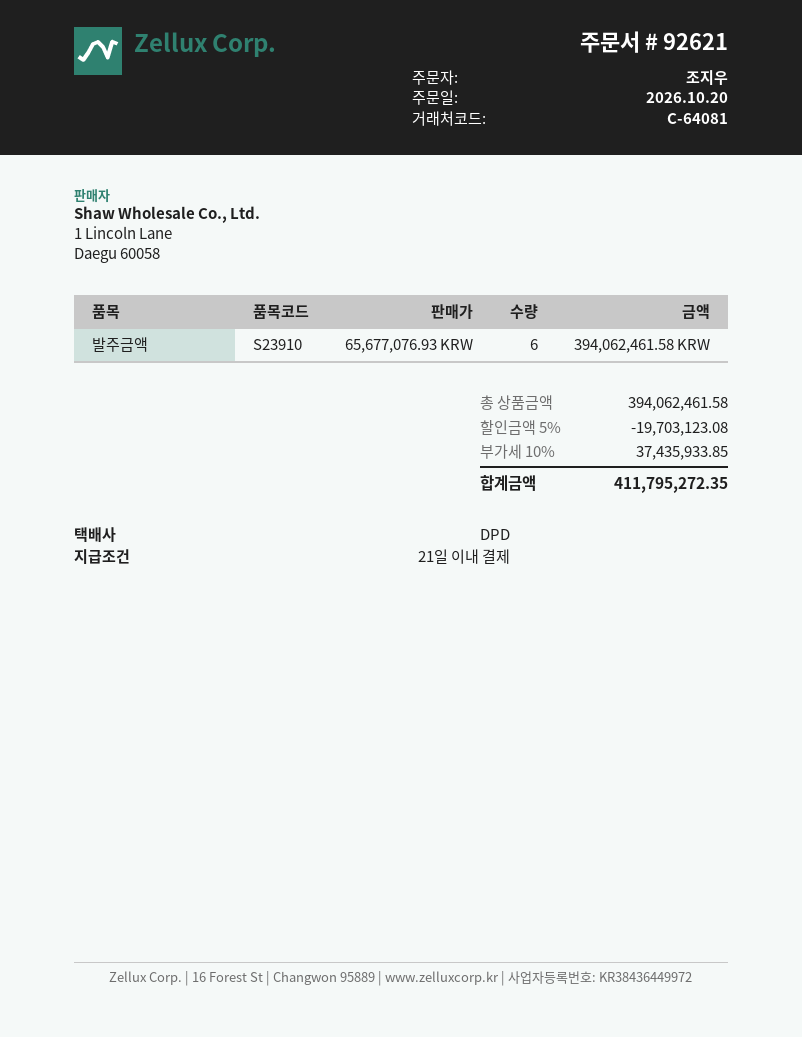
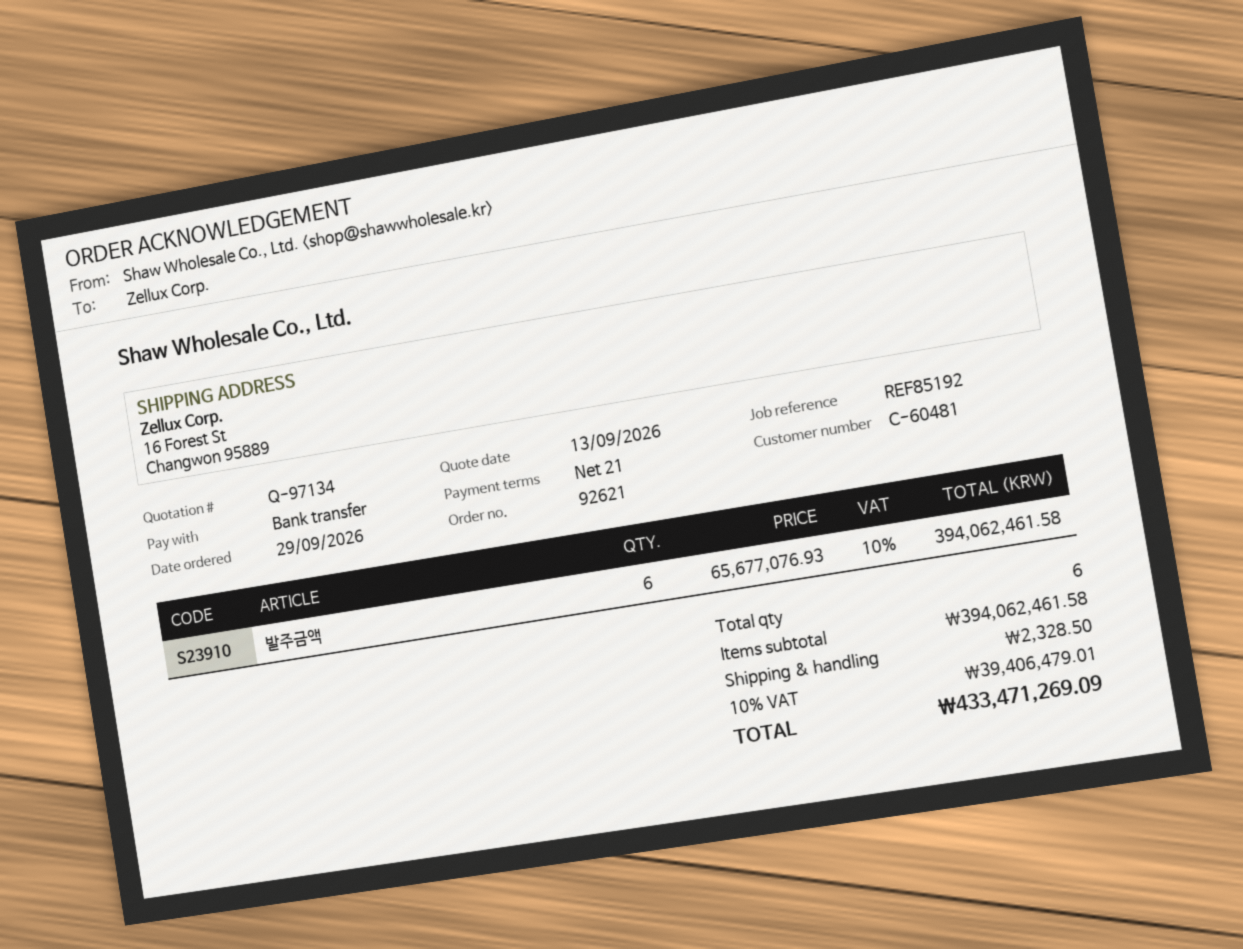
order date: 2026-10-20 -> 2026-09-29
customer number: C-64081 -> C-60481
discount: 5% = 19703123.08 -> none
shipping: none -> 2328.50
tax: 10% = 37435933.85 -> 10% = 39406479.01
total: 411795272.35 -> 433471269.09

